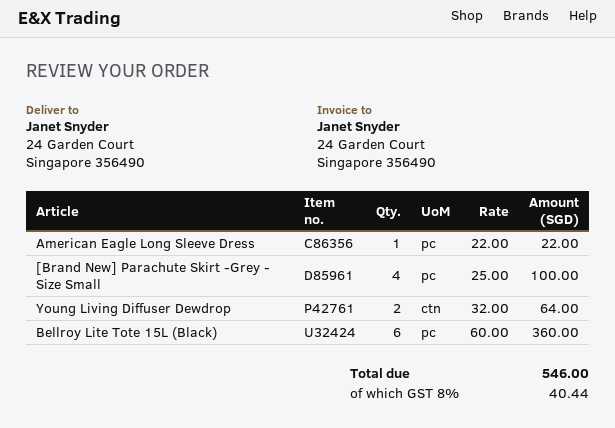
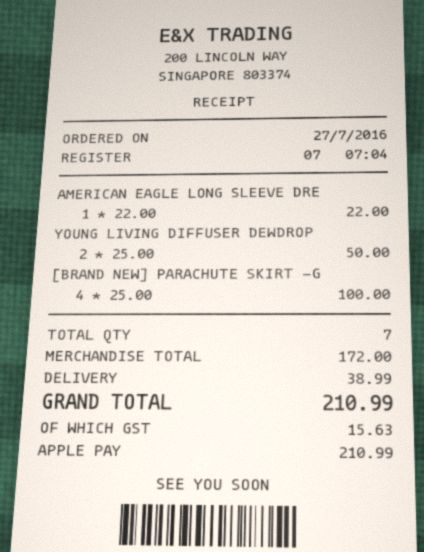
Young Living Diffuser Dewdrop: 2 x 32.00 = 64.00 -> 2 x 25.00 = 50.00
Bellroy Lite Tote 15L (Black): 6 x 60.00 = 360.00 -> none
shipping: none -> 38.99
tax: 40.44 -> 15.63
total: 546.00 -> 210.99

